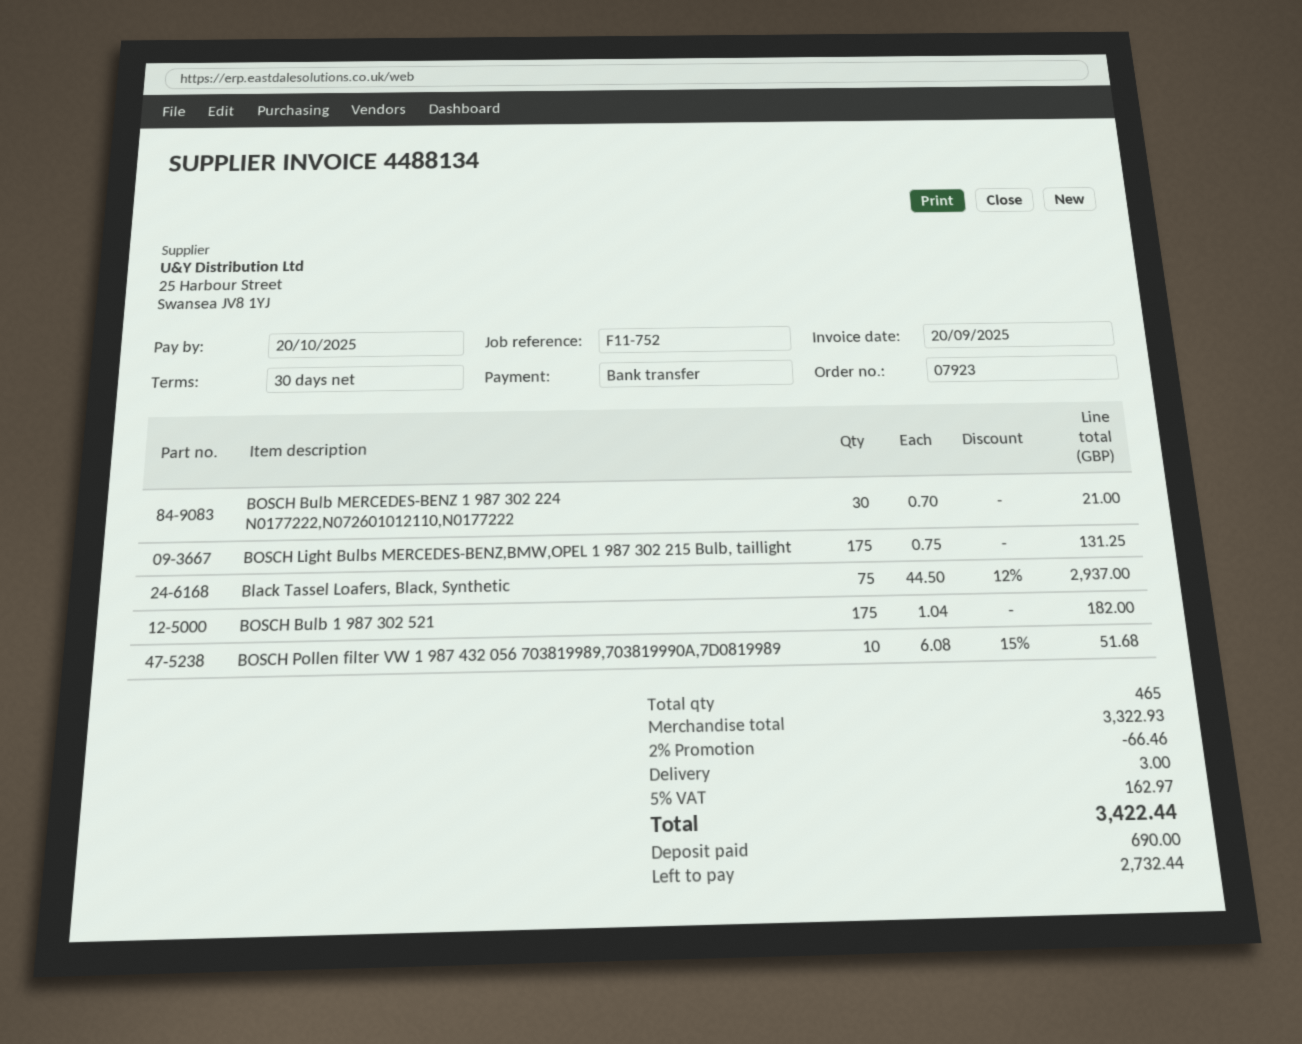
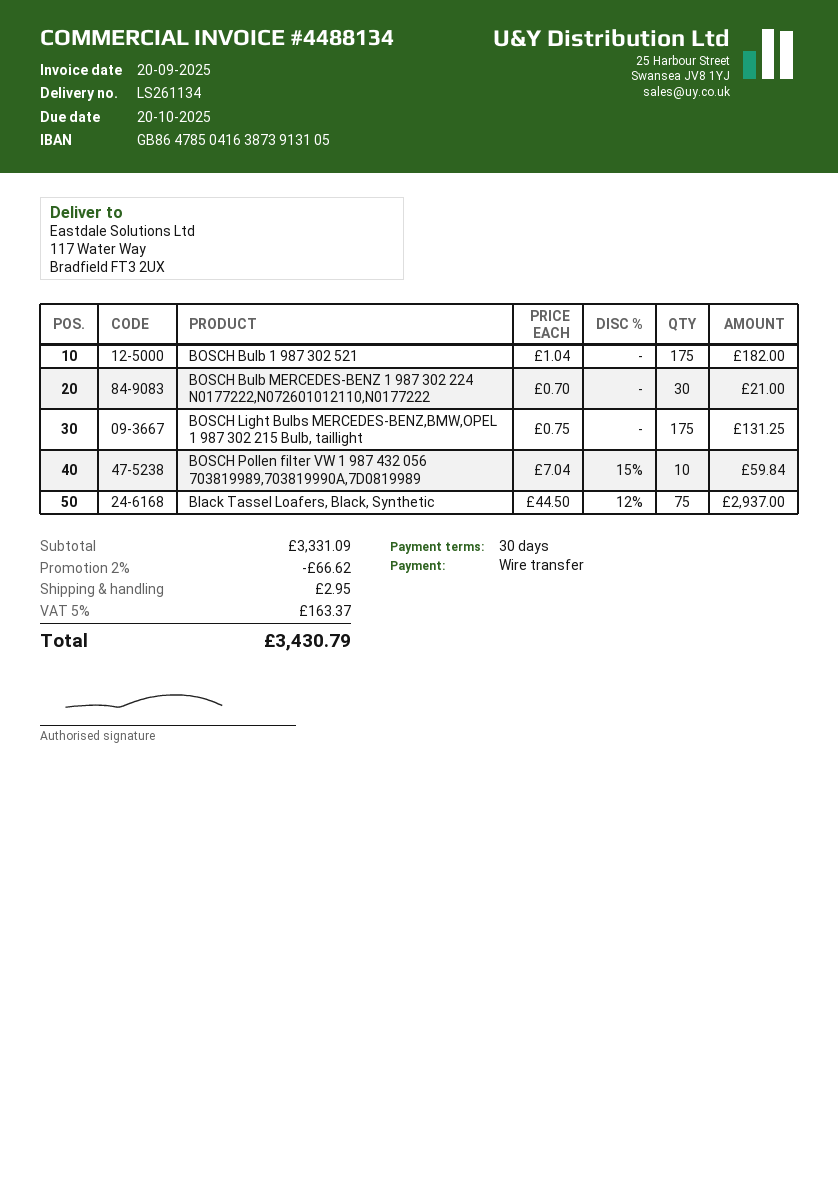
BOSCH Pollen filter VW 1 987 432 056 703819989,703819990A,7D0819989: 10 x 6.08 - 15% = 51.68 -> 10 x 7.04 - 15% = 59.84
subtotal: 3322.93 -> 3331.09
discount: 2% = 66.46 -> 2% = 66.62
shipping: 3.00 -> 2.95
tax: 5% = 162.97 -> 5% = 163.37
total: 3422.44 -> 3430.79

